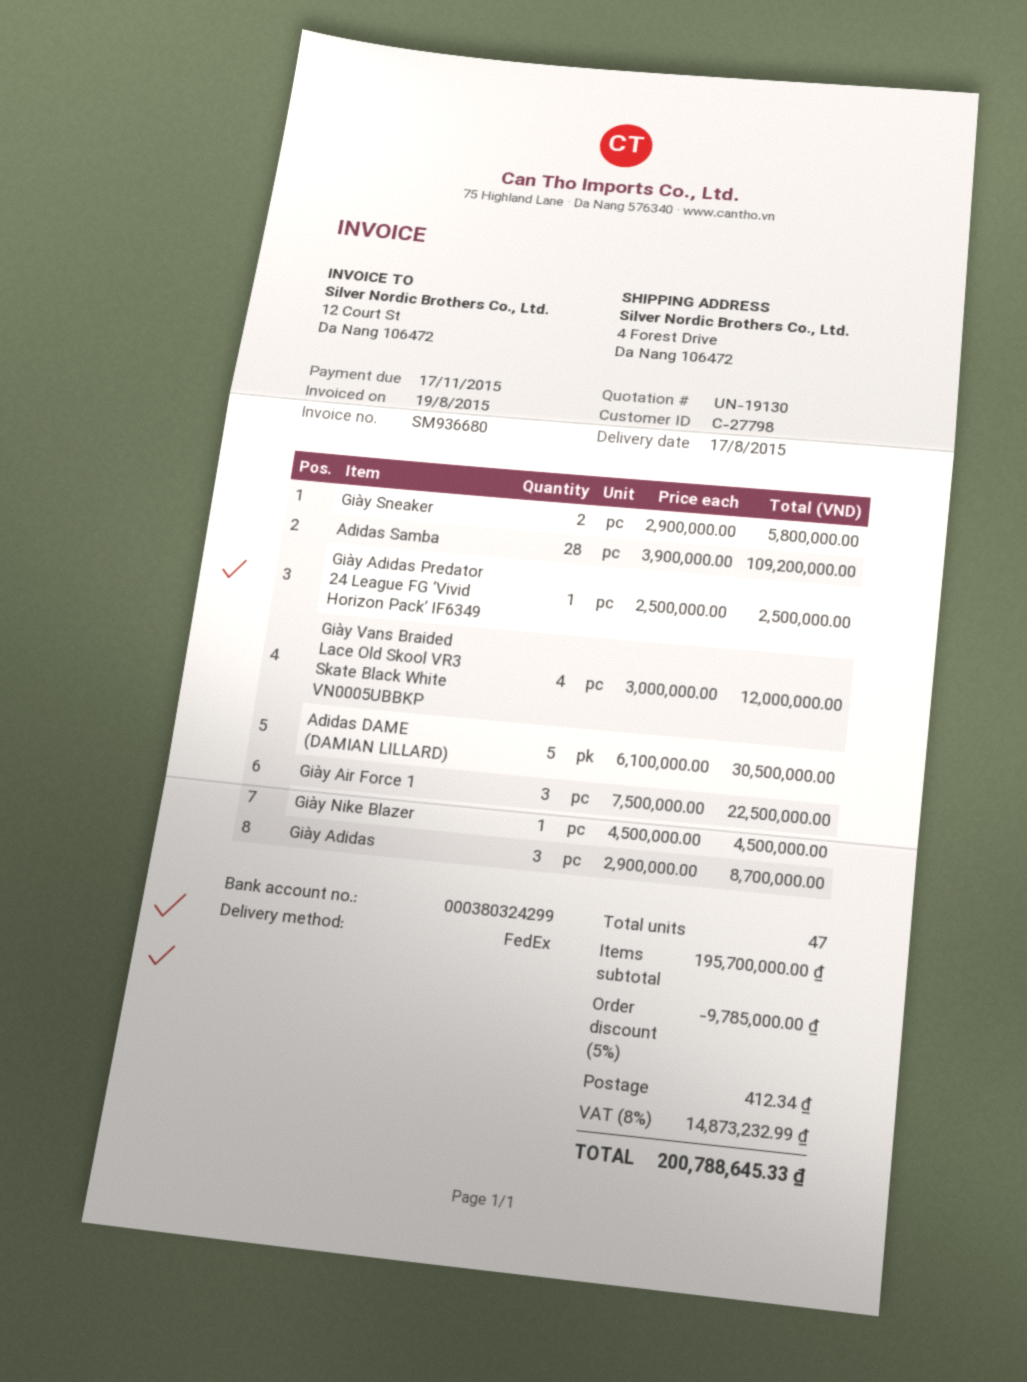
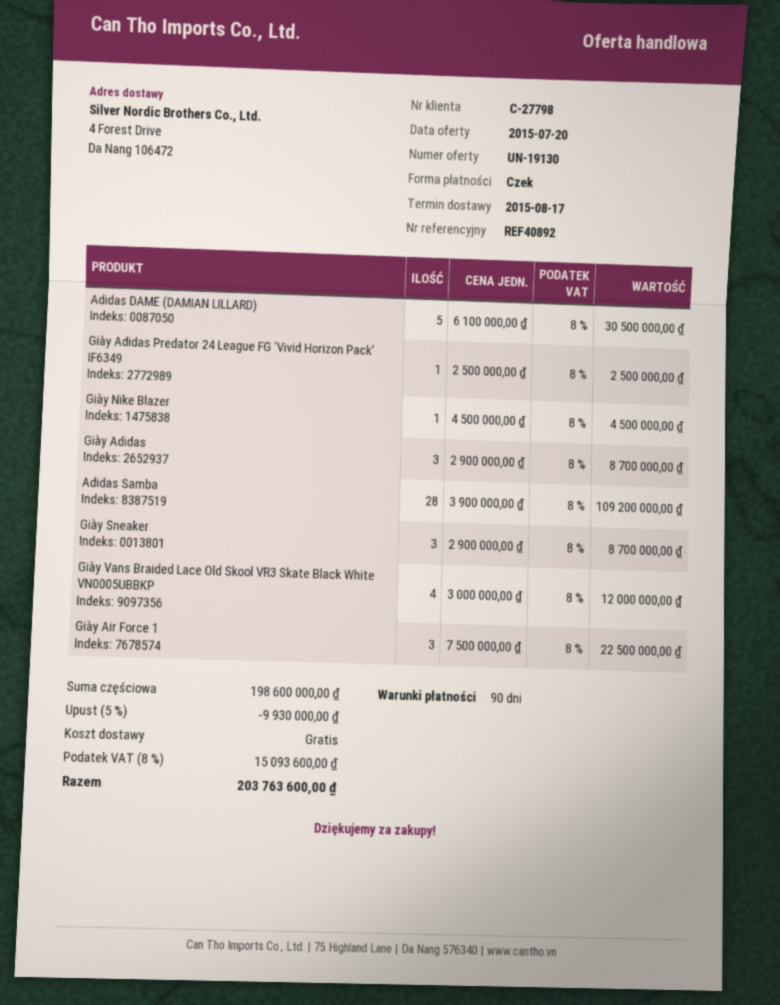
Giày Sneaker: 2 x 2900000.00 = 5800000.00 -> 3 x 2900000.00 = 8700000.00
subtotal: 195700000.00 -> 198600000.00
discount: 5% = 9785000.00 -> 5% = 9930000.00
shipping: 412.34 -> 0.00
tax: 8% = 14873232.99 -> 8% = 15093600.00
total: 200788645.33 -> 203763600.00

